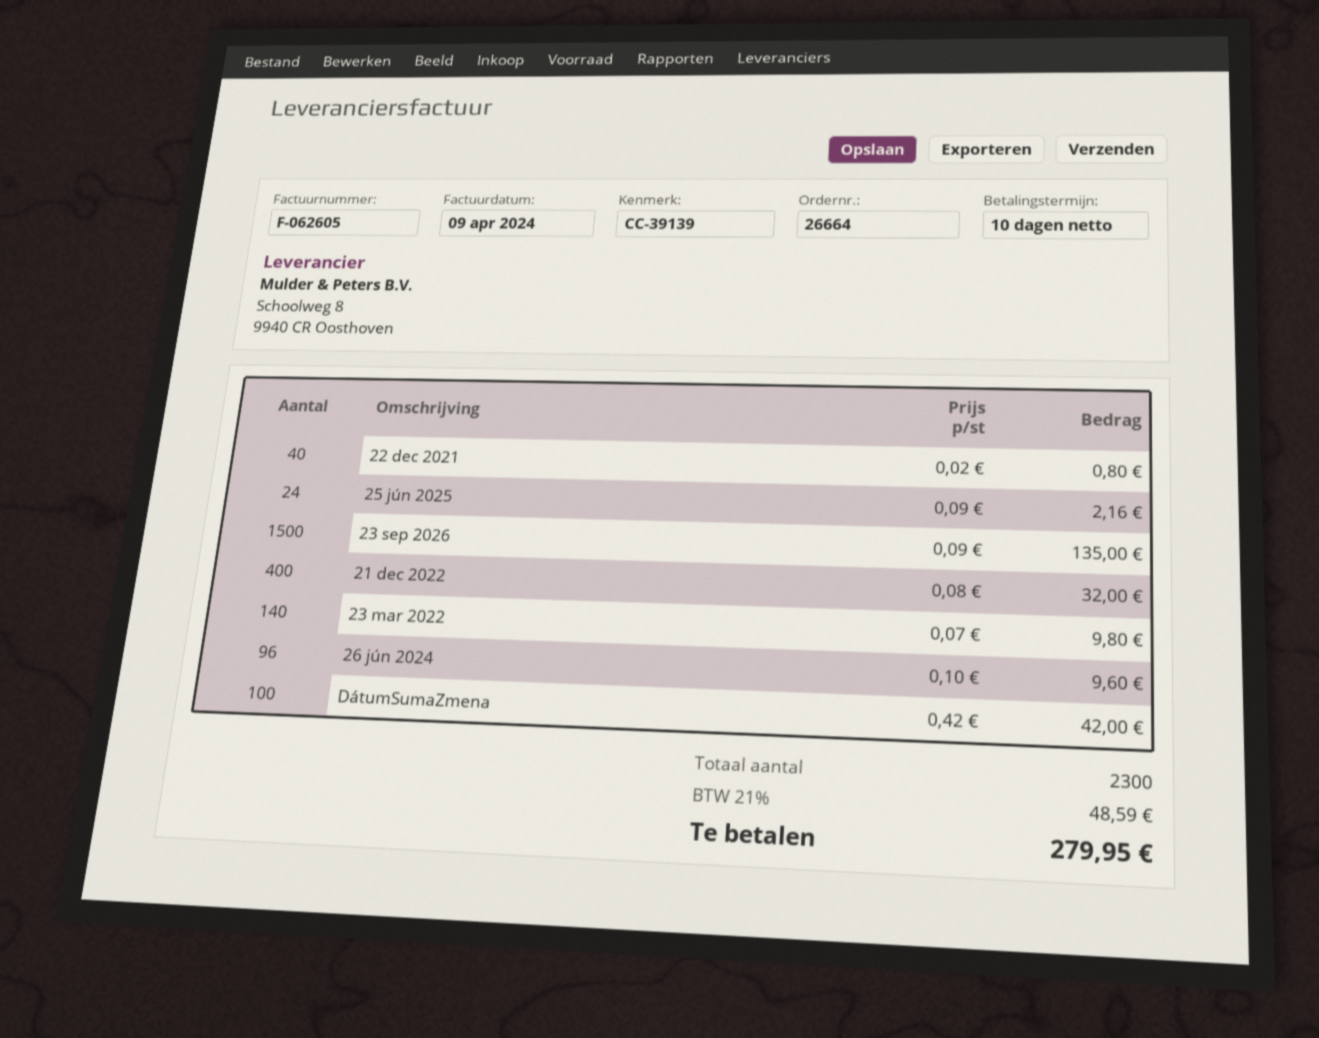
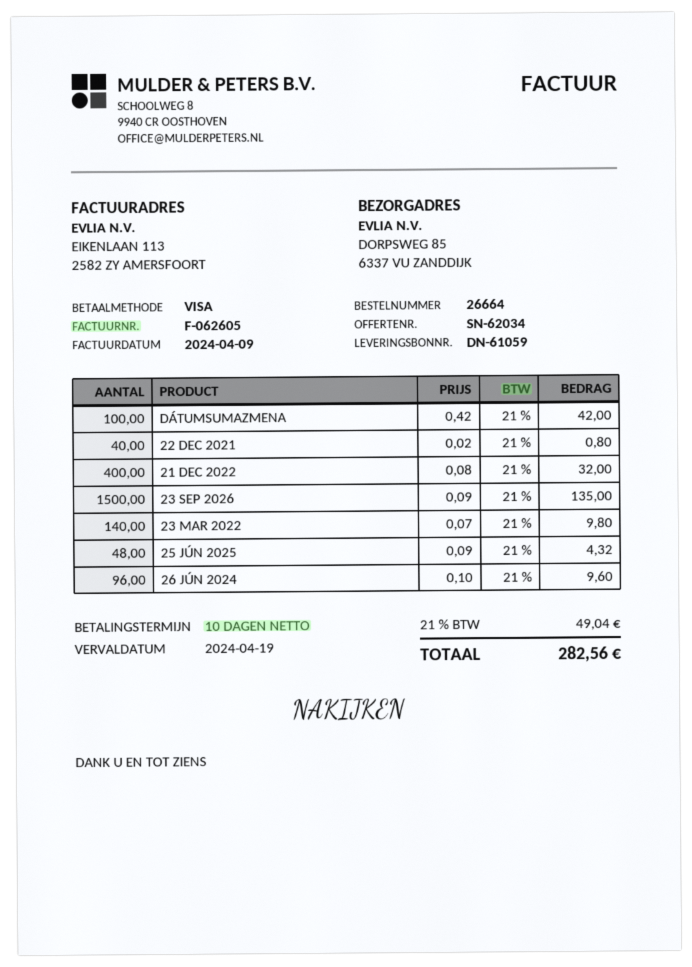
25 jún 2025: 24 x 0.09 = 2.16 -> 48 x 0.09 = 4.32
tax: 21% = 48.59 -> 21% = 49.04
total: 279.95 -> 282.56

